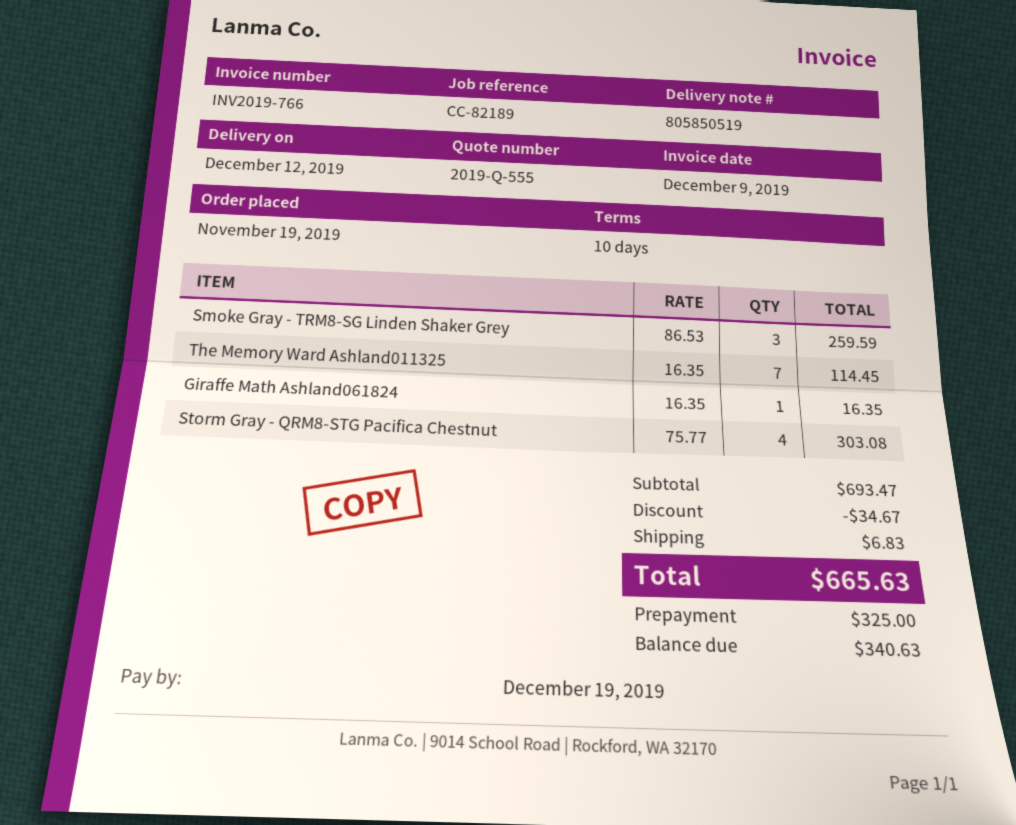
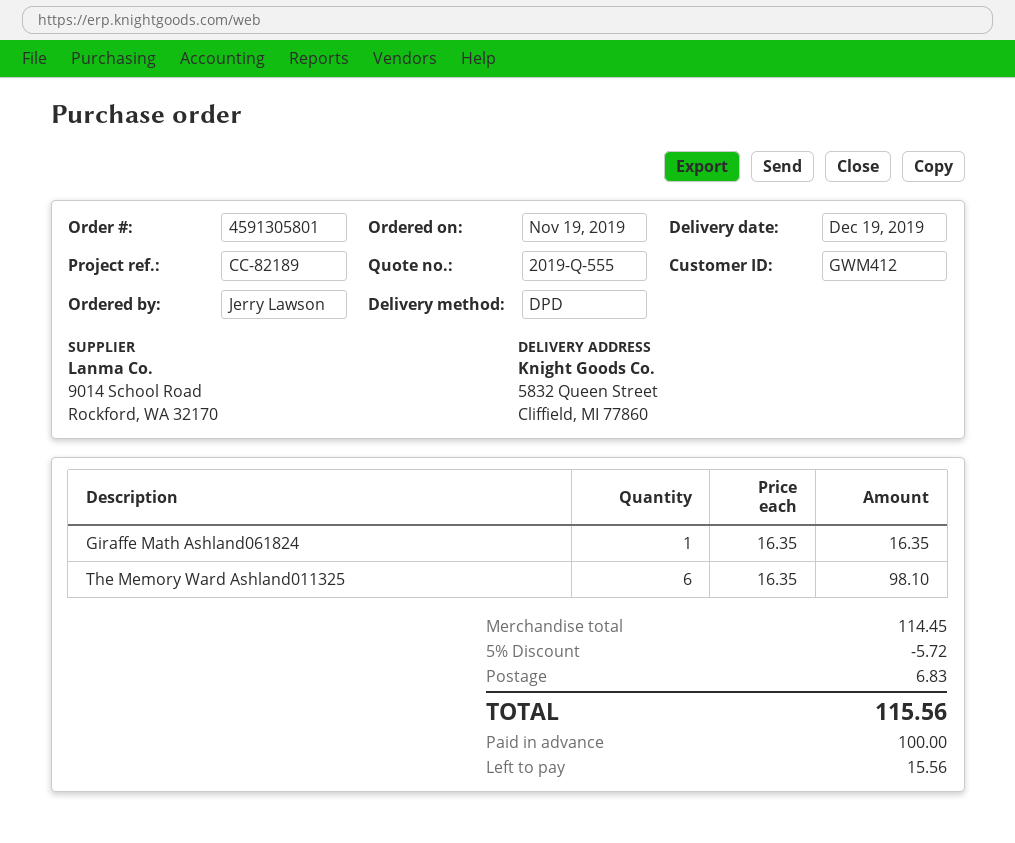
delivery date: 2019-12-12 -> 2019-12-19
Smoke Gray - TRM8-SG Linden Shaker Grey: 3 x 86.53 = 259.59 -> none
The Memory Ward Ashland011325: 7 x 16.35 = 114.45 -> 6 x 16.35 = 98.10
Storm Gray - QRM8-STG Pacifica Chestnut: 4 x 75.77 = 303.08 -> none
subtotal: 693.47 -> 114.45
discount: 34.67 -> 5.72
total: 665.63 -> 115.56
deposit: 325.00 -> 100.00
balance: 340.63 -> 15.56

